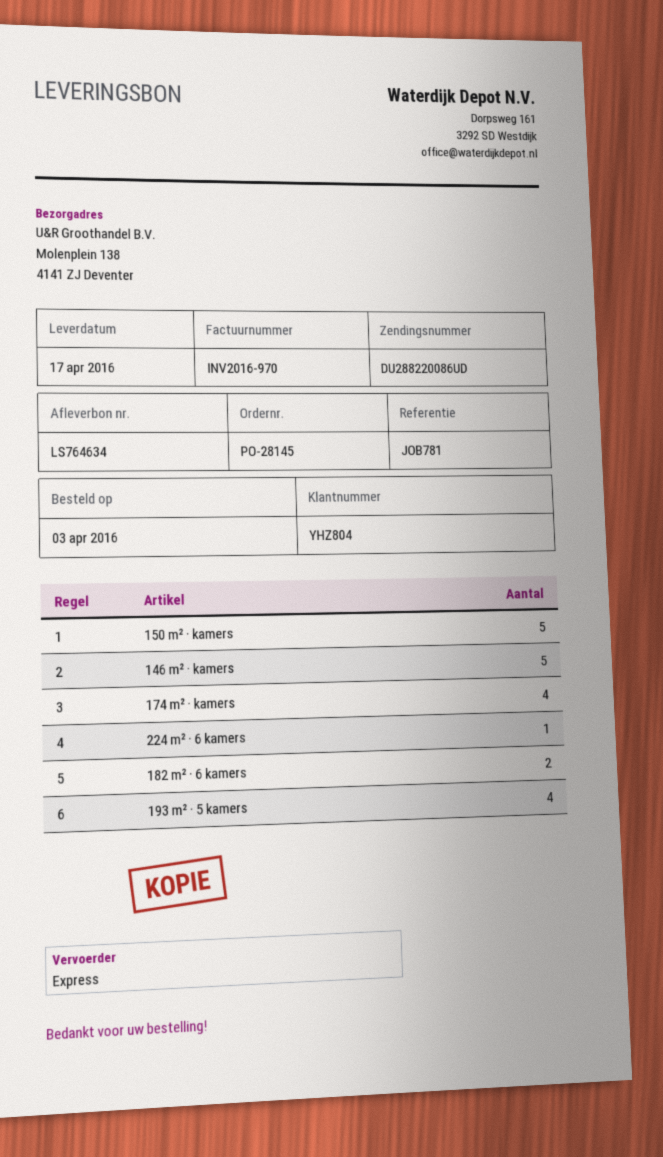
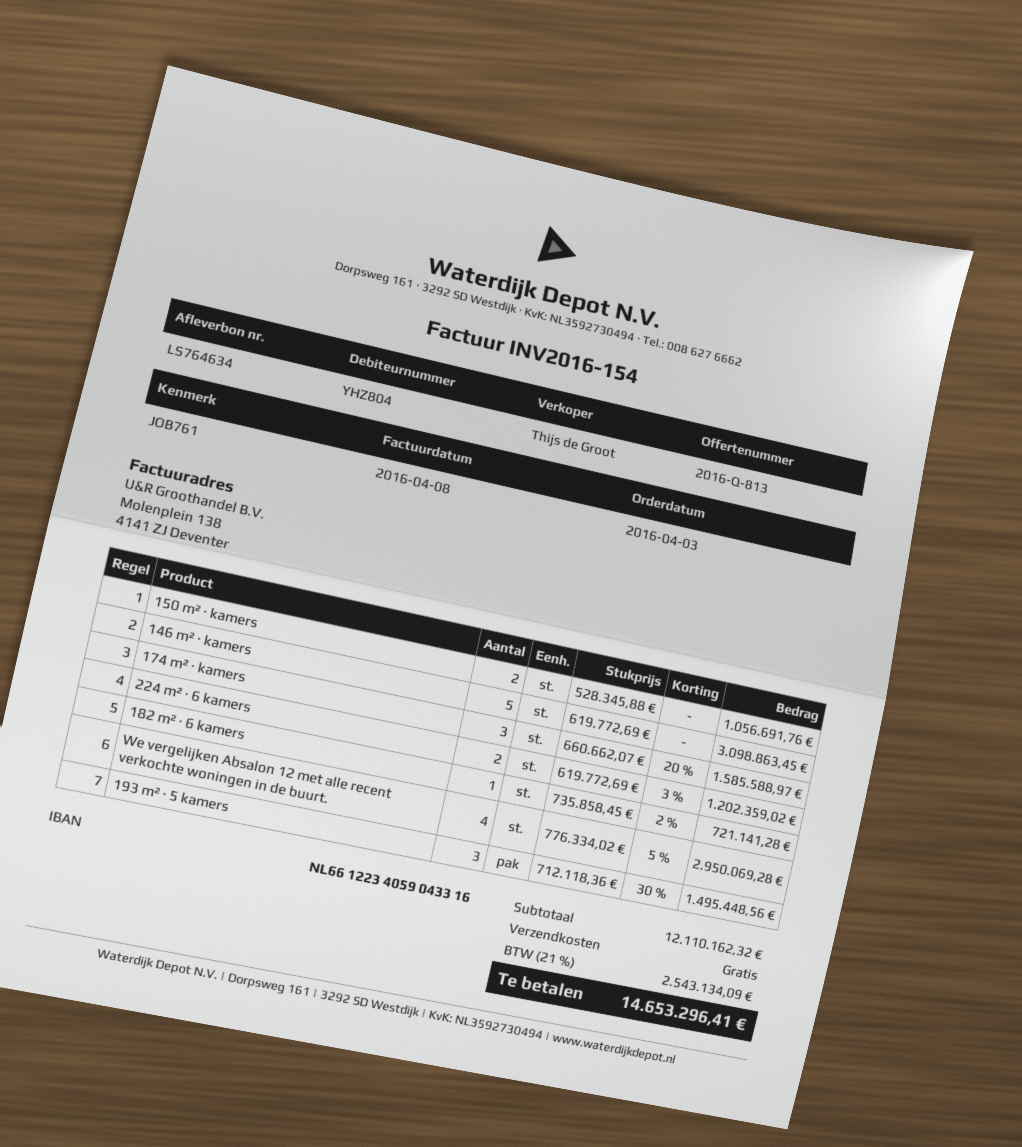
invoice number: INV2016-970 -> INV2016-154
reference: JOB781 -> JOB761
150 m² · kamers: 5 -> 2
174 m² · kamers: 4 -> 3
224 m² · 6 kamers: 1 -> 2
182 m² · 6 kamers: 2 -> 1
193 m² · 5 kamers: 4 -> 3
We vergelijken Absalon 12 met alle recent verkochte woningen in de buurt.: none -> 4

